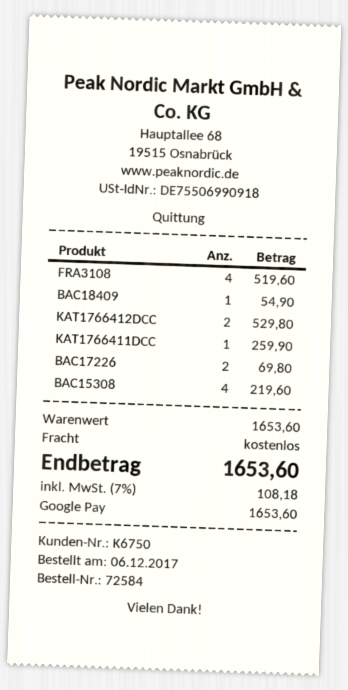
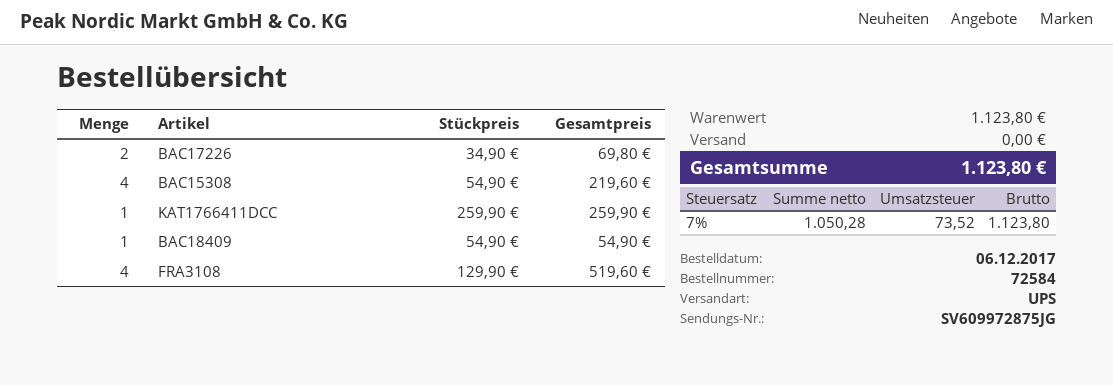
KAT1766412DCC: 2 for 529.80 -> none
subtotal: 1653.60 -> 1123.80
tax: 7% = 108.18 -> 7% = 73.52
total: 1653.60 -> 1123.80

